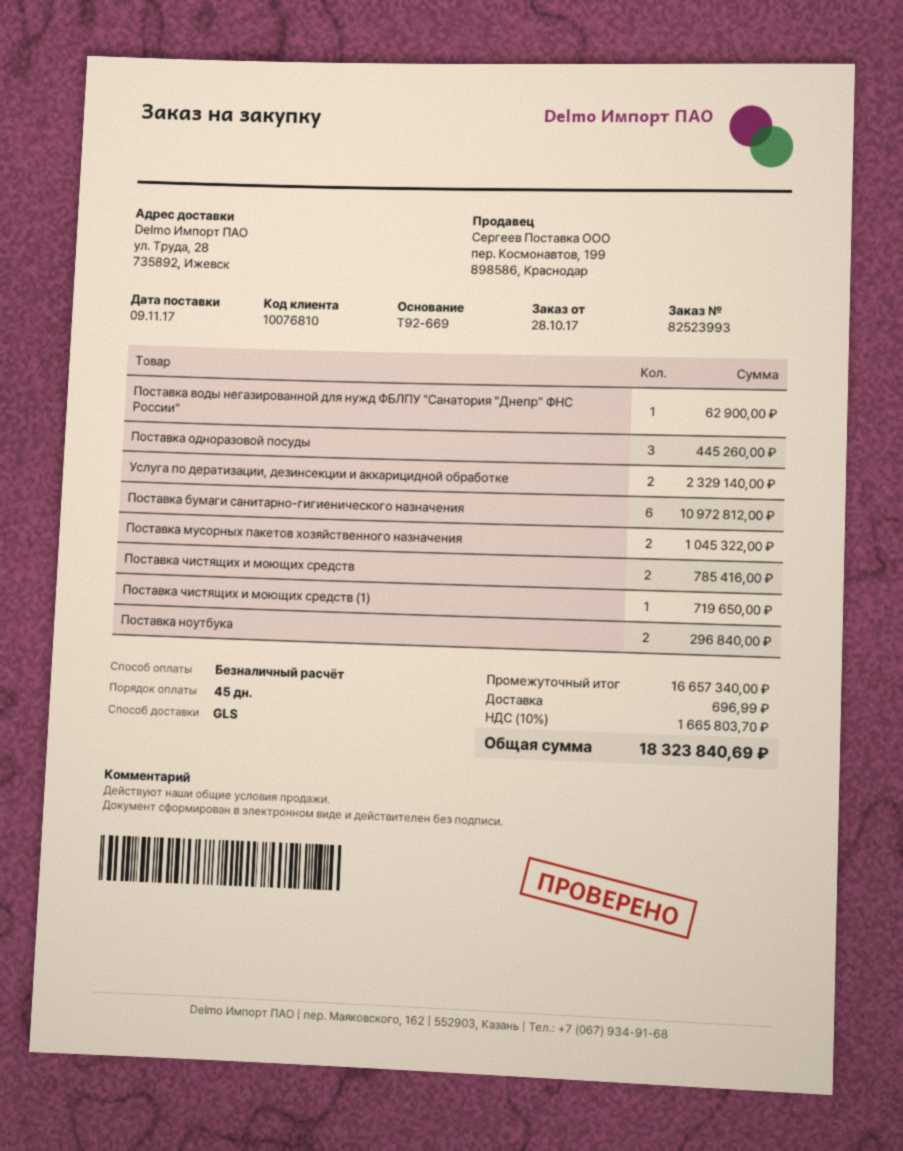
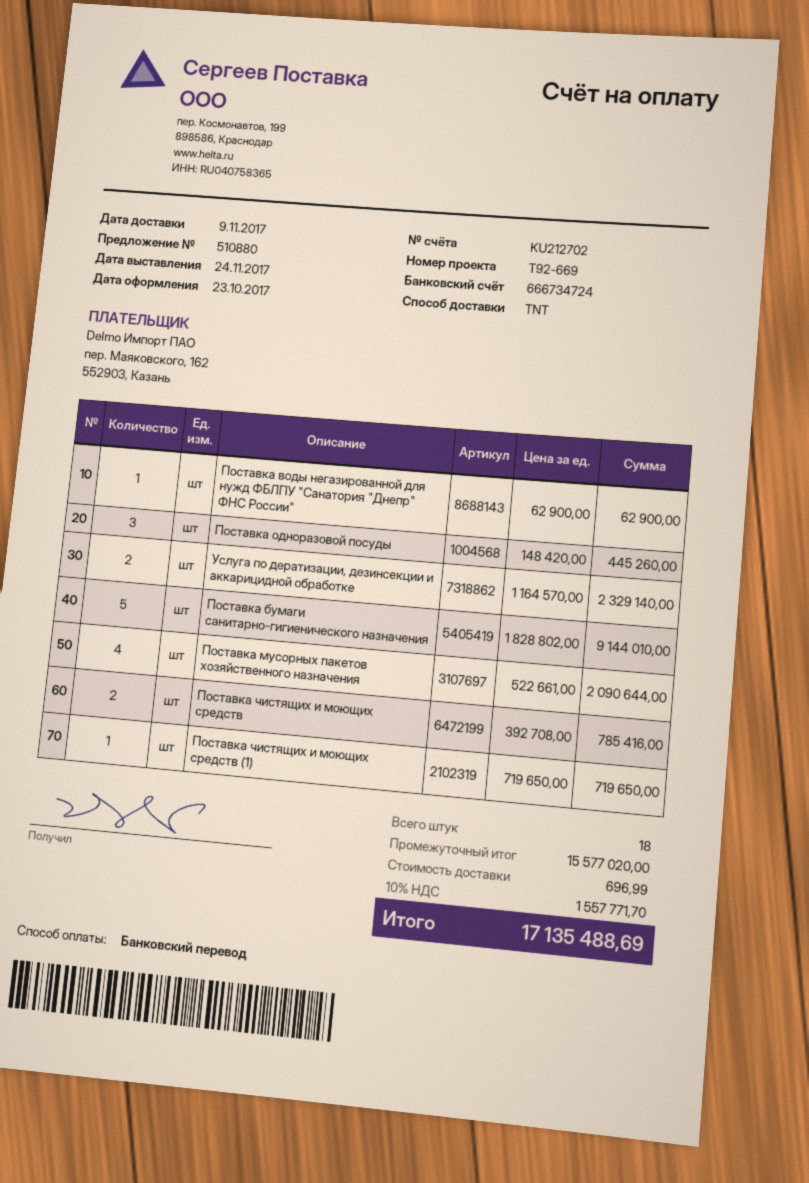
order date: 2017-10-28 -> 2017-10-23
shipping method: GLS -> TNT
Поставка бумаги санитарно-гигиенического назначения: 6 for 10972812.00 -> 5 for 9144010.00
Поставка мусорных пакетов хозяйственного назначения: 2 for 1045322.00 -> 4 for 2090644.00
Поставка ноутбука: 2 for 296840.00 -> none
subtotal: 16657340.00 -> 15577020.00
tax: 10% = 1665803.70 -> 10% = 1557771.70
total: 18323840.69 -> 17135488.69

